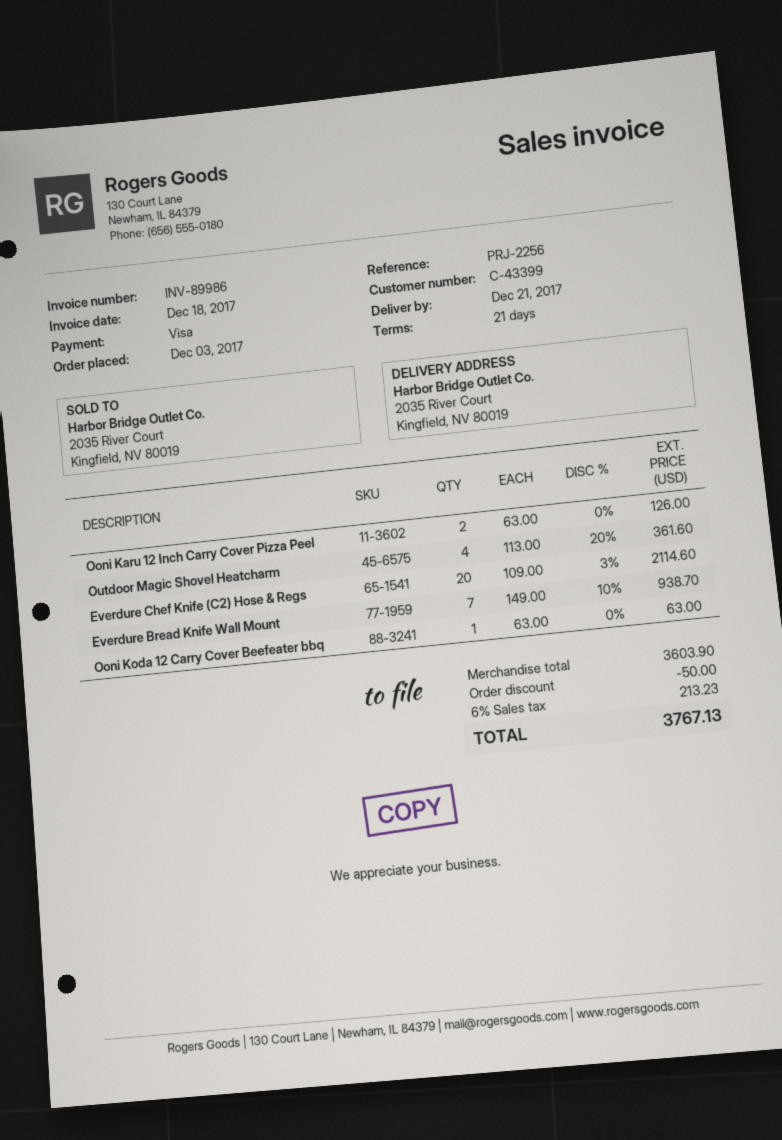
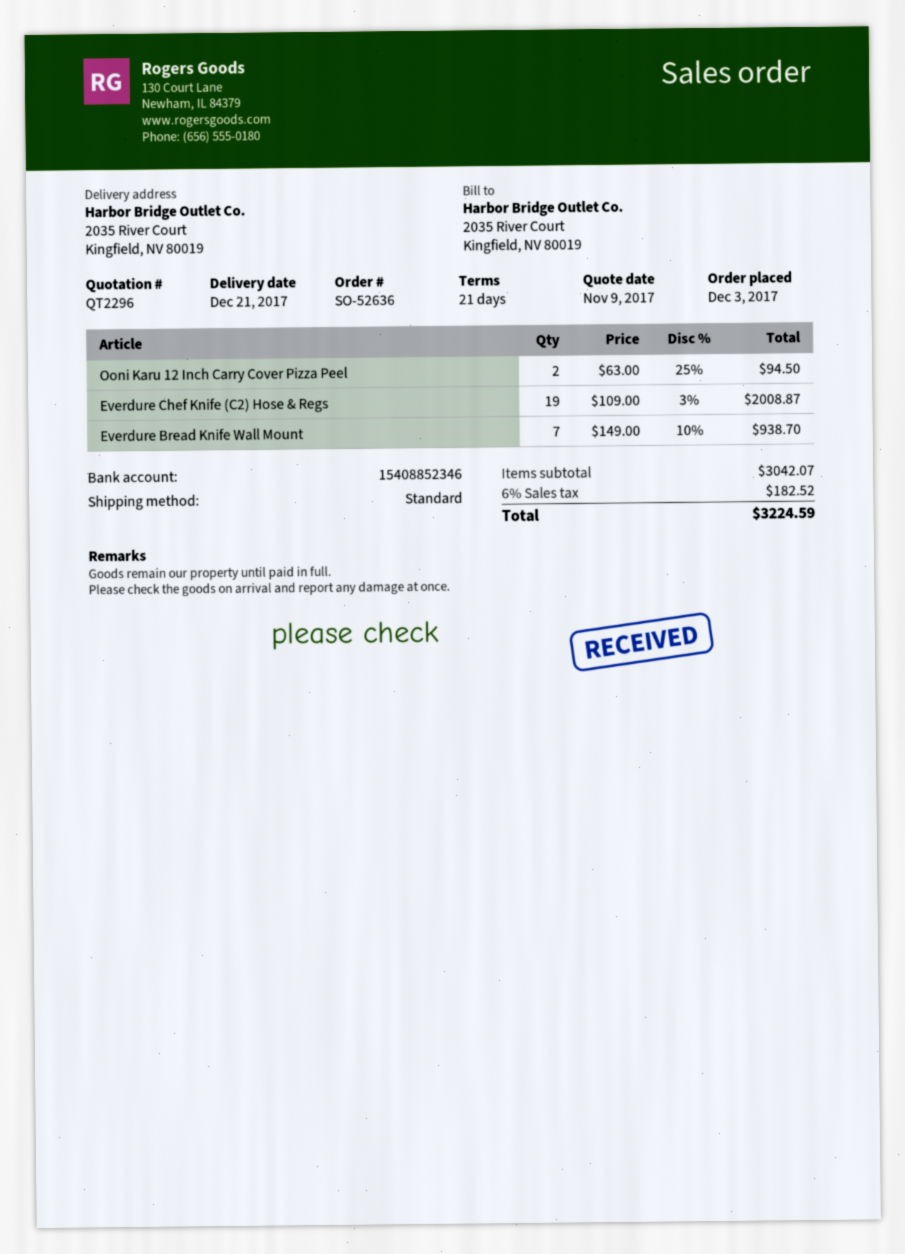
Ooni Karu 12 Inch Carry Cover Pizza Peel: 2 x 63.00 = 126.00 -> 2 x 63.00 - 25% = 94.50
Outdoor Magic Shovel Heatcharm: 4 x 113.00 - 20% = 361.60 -> none
Everdure Chef Knife (C2) Hose & Regs: 20 x 109.00 - 3% = 2114.60 -> 19 x 109.00 - 3% = 2008.87
Ooni Koda 12 Carry Cover Beefeater bbq: 1 x 63.00 = 63.00 -> none
subtotal: 3603.90 -> 3042.07
discount: 50.00 -> none
tax: 6% = 213.23 -> 6% = 182.52
total: 3767.13 -> 3224.59

